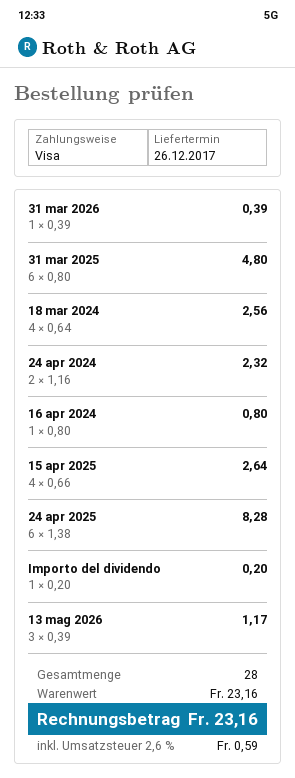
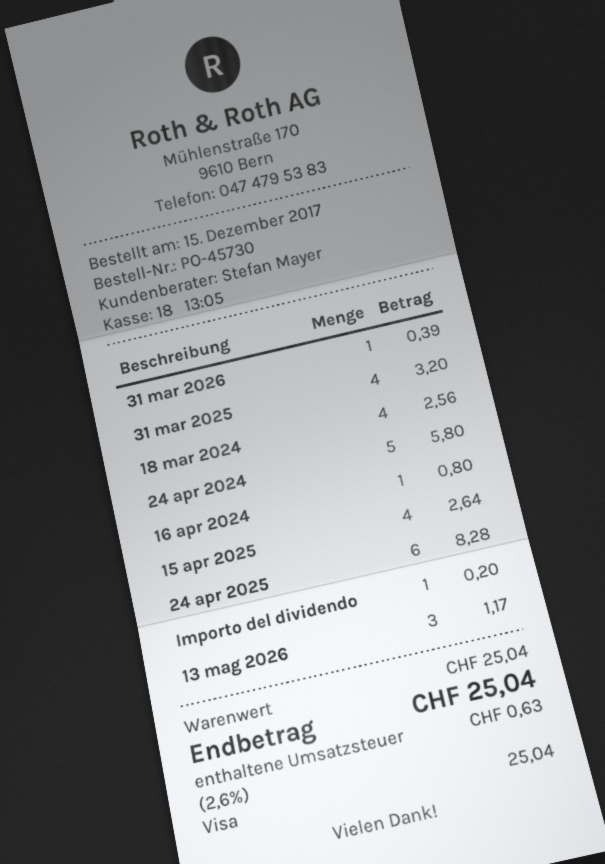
31 mar 2025: 6 for 4.80 -> 4 for 3.20
24 apr 2024: 2 for 2.32 -> 5 for 5.80
subtotal: 23.16 -> 25.04
tax: 2.6% = 0.59 -> 2.6% = 0.63
total: 23.16 -> 25.04

